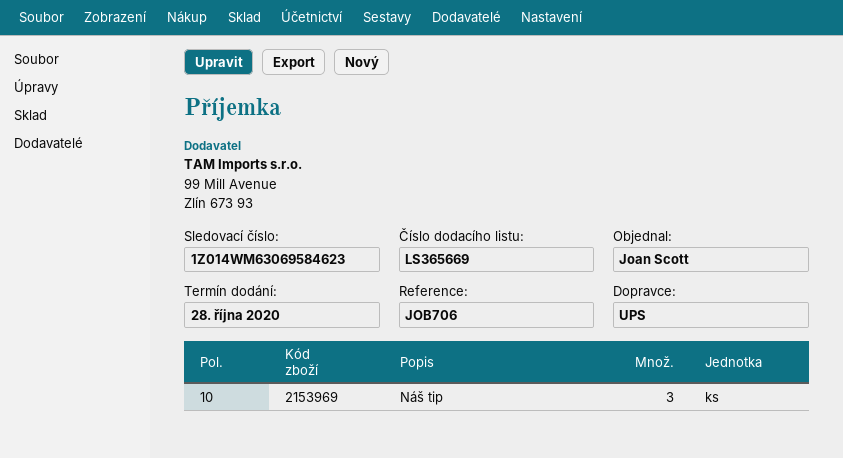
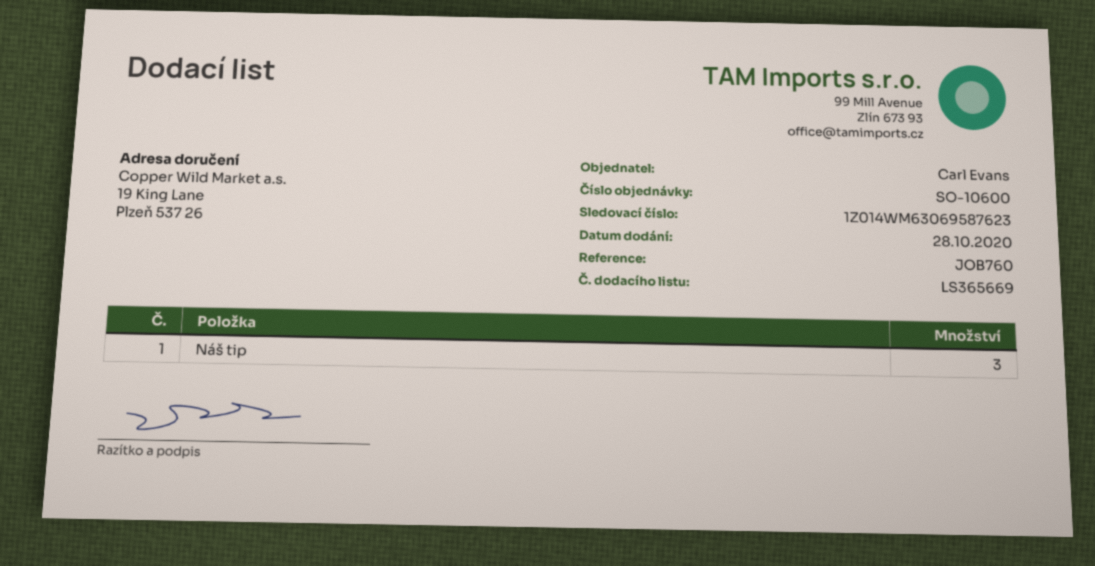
reference: JOB706 -> JOB760
ordered by: Joan Scott -> Carl Evans
tracking number: 1Z014WM63069584623 -> 1Z014WM63069587623

